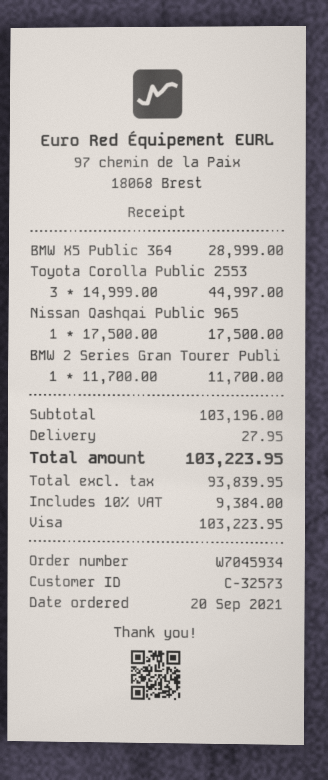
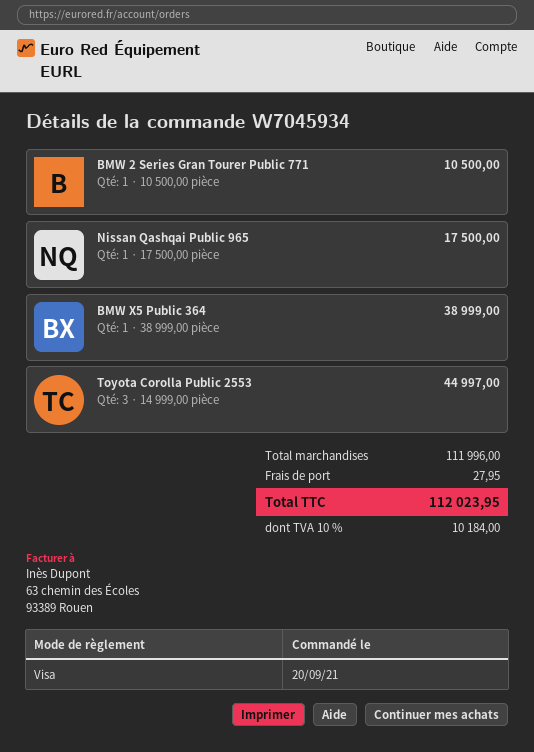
BMW X5 Public 364: 1 x 28999.00 = 28999.00 -> 1 x 38999.00 = 38999.00
BMW 2 Series Gran Tourer Publi: 1 x 11700.00 = 11700.00 -> 1 x 10500.00 = 10500.00
subtotal: 103196.00 -> 111996.00
tax: 10% = 9384.00 -> 10% = 10184.00
total: 103223.95 -> 112023.95

